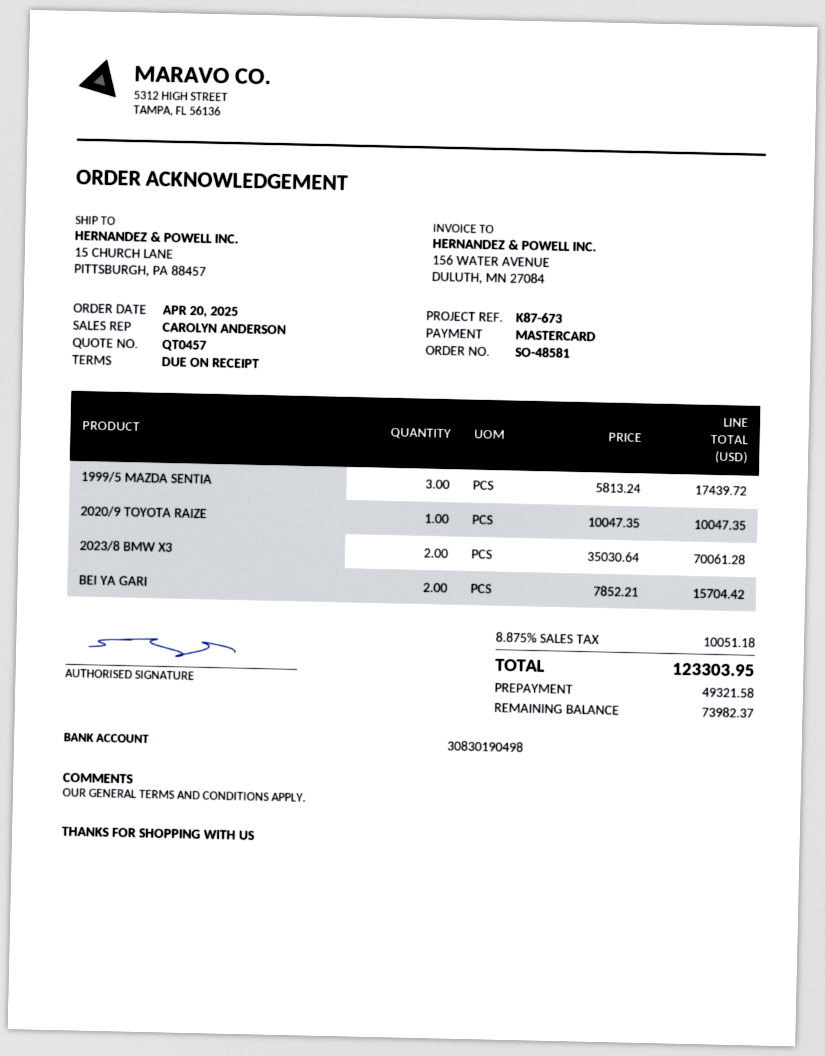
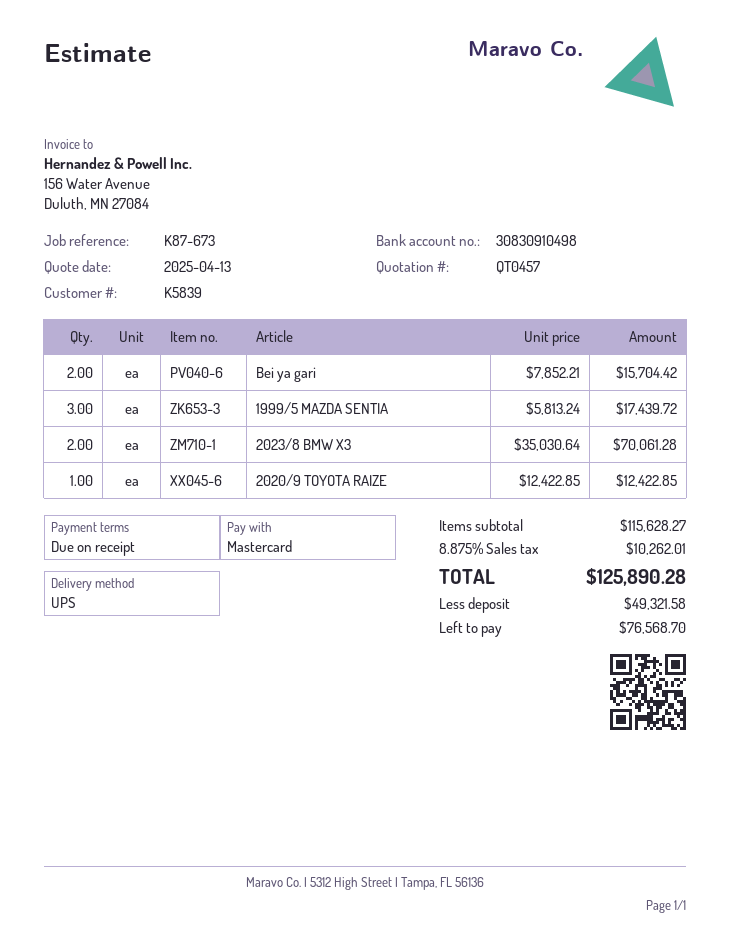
bank account: 30830190498 -> 30830910498
2020/9 TOYOTA RAIZE: 1 x 10047.35 = 10047.35 -> 1 x 12422.85 = 12422.85
tax: 8.875% = 10051.18 -> 8.875% = 10262.01
total: 123303.95 -> 125890.28
balance: 73982.37 -> 76568.70

